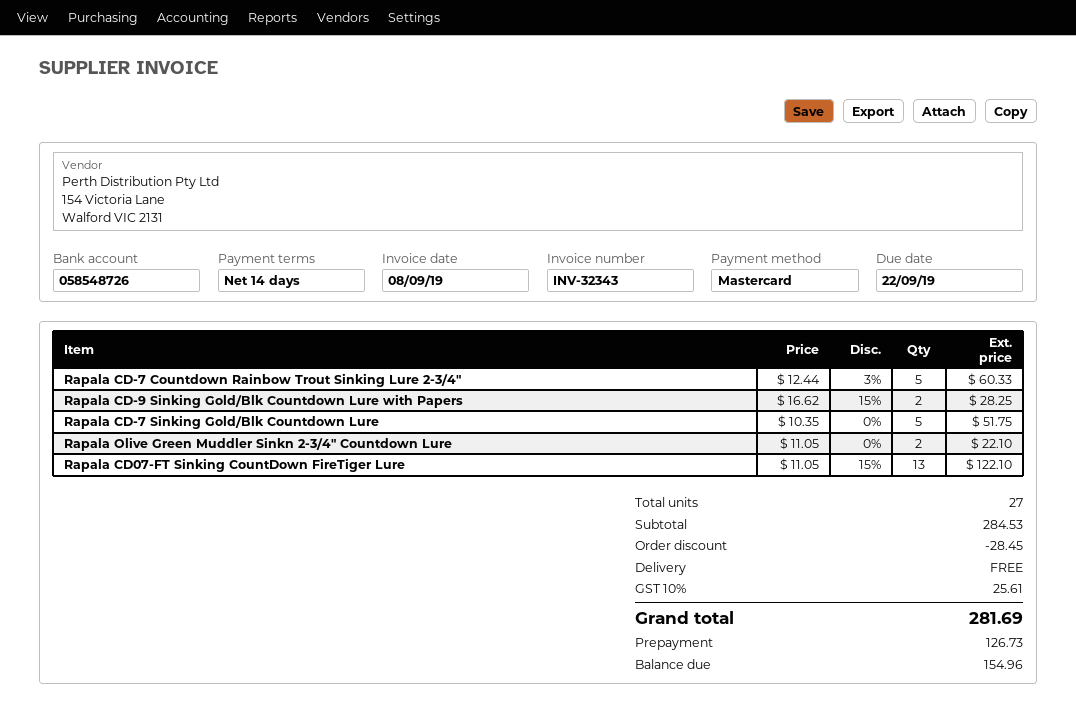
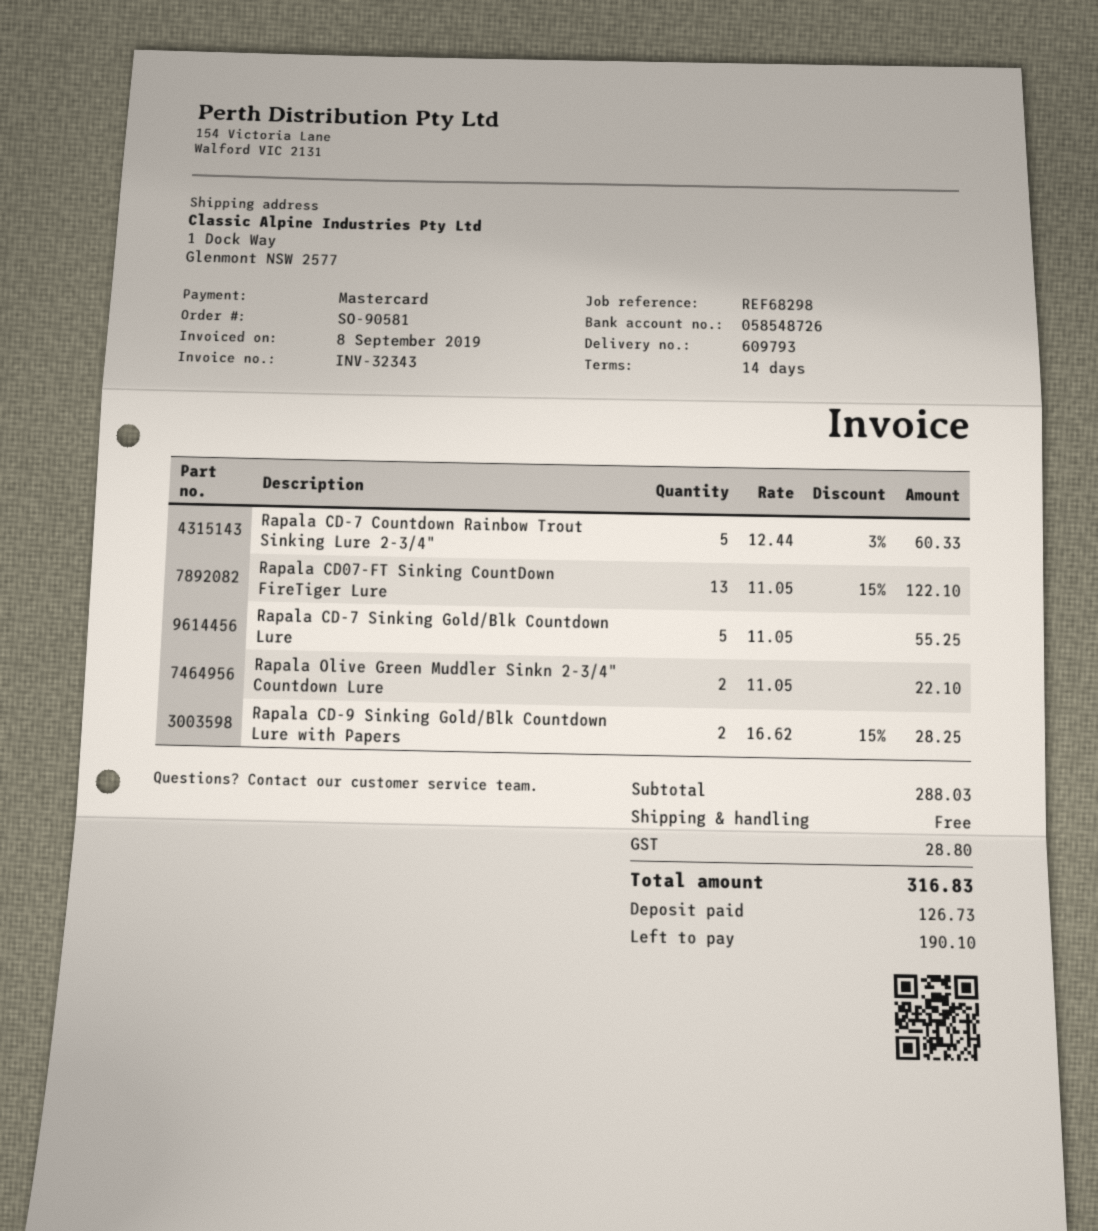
Rapala CD-7 Sinking Gold/Blk Countdown Lure: 5 x 10.35 = 51.75 -> 5 x 11.05 = 55.25
subtotal: 284.53 -> 288.03
discount: 28.45 -> none
tax: 25.61 -> 28.80
total: 281.69 -> 316.83
balance: 154.96 -> 190.10

